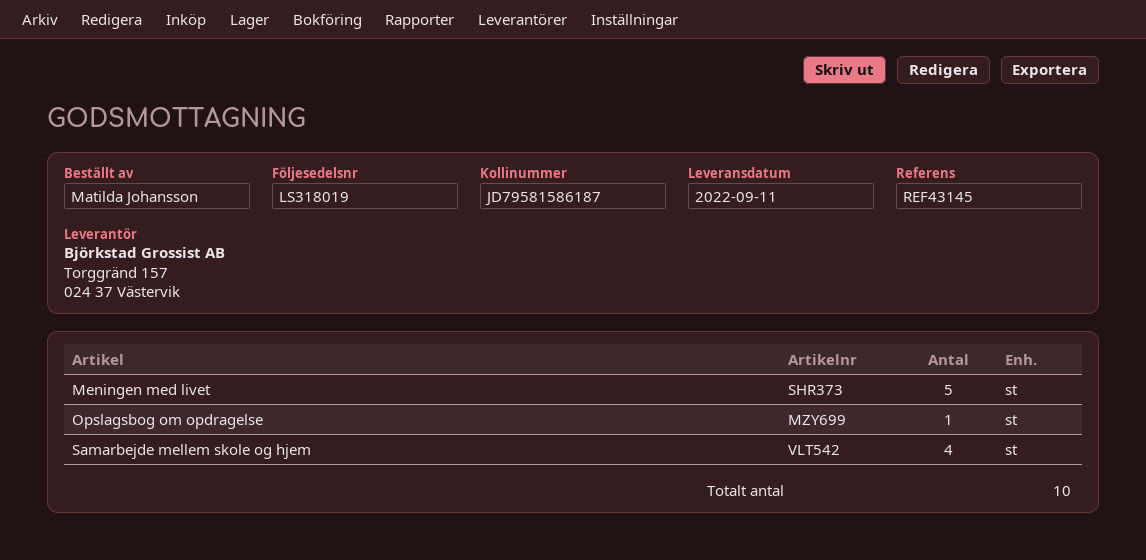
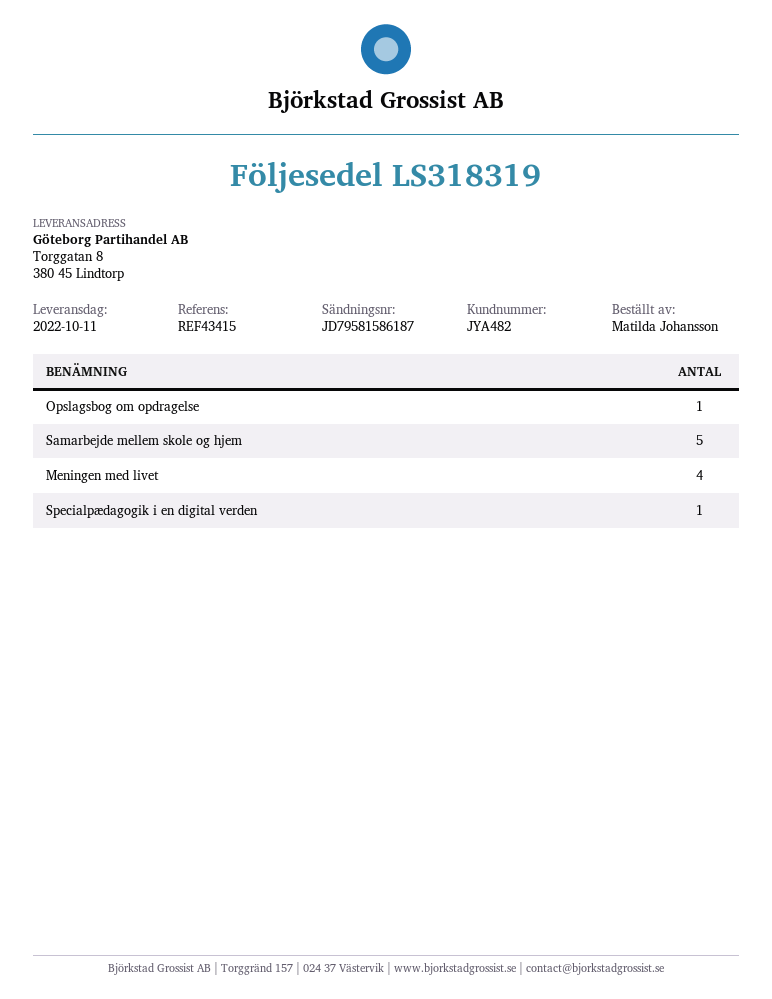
delivery note number: LS318019 -> LS318319
delivery date: 2022-09-11 -> 2022-10-11
reference: REF43145 -> REF43415
Meningen med livet: 5 -> 4
Samarbejde mellem skole og hjem: 4 -> 5
Specialpædagogik i en digital verden: none -> 1

